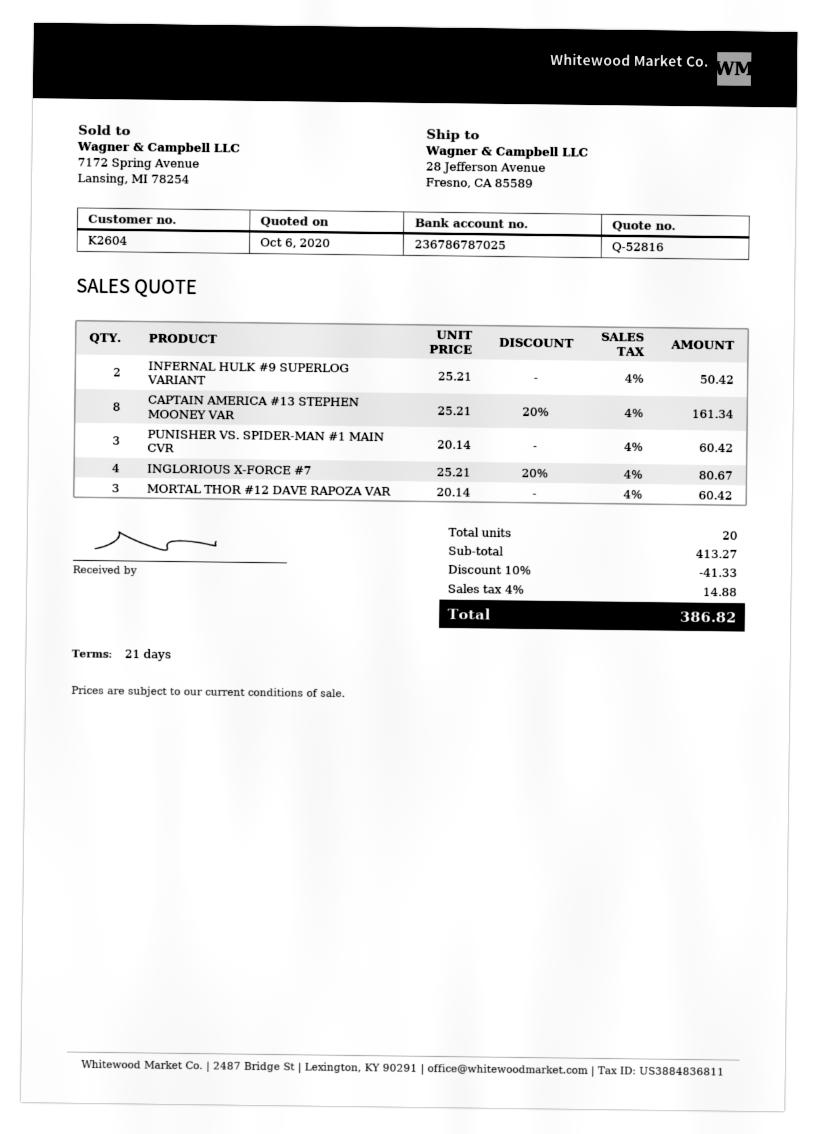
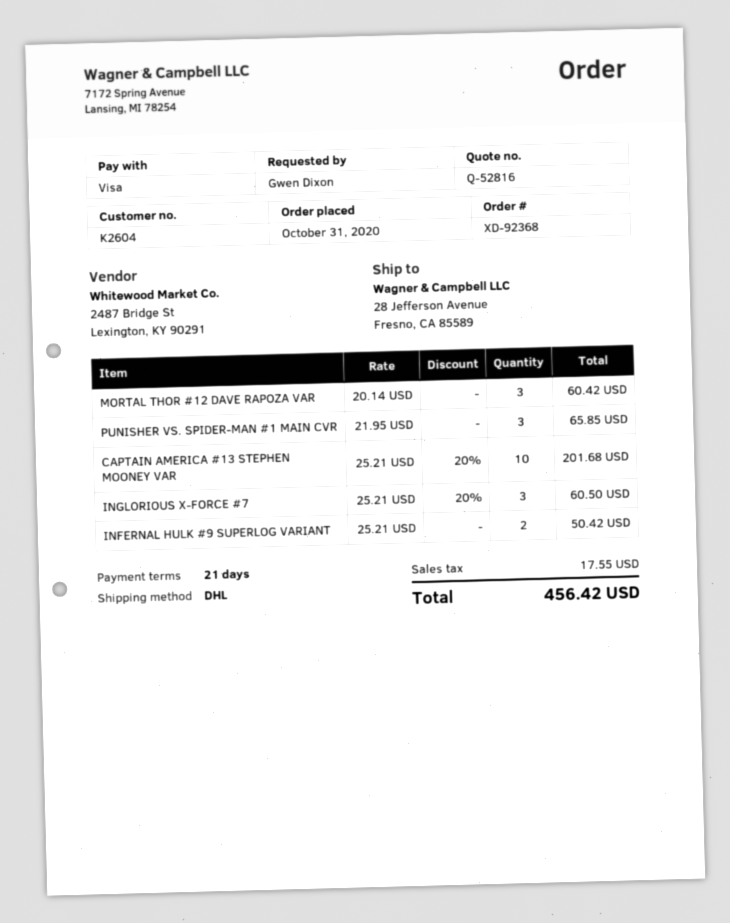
CAPTAIN AMERICA #13 STEPHEN MOONEY VAR: 8 x 25.21 - 20% = 161.34 -> 10 x 25.21 - 20% = 201.68
PUNISHER VS. SPIDER-MAN #1 MAIN CVR: 3 x 20.14 = 60.42 -> 3 x 21.95 = 65.85
INGLORIOUS X-FORCE #7: 4 x 25.21 - 20% = 80.67 -> 3 x 25.21 - 20% = 60.50
discount: 10% = 41.33 -> none
tax: 14.88 -> 17.55
total: 386.82 -> 456.42

